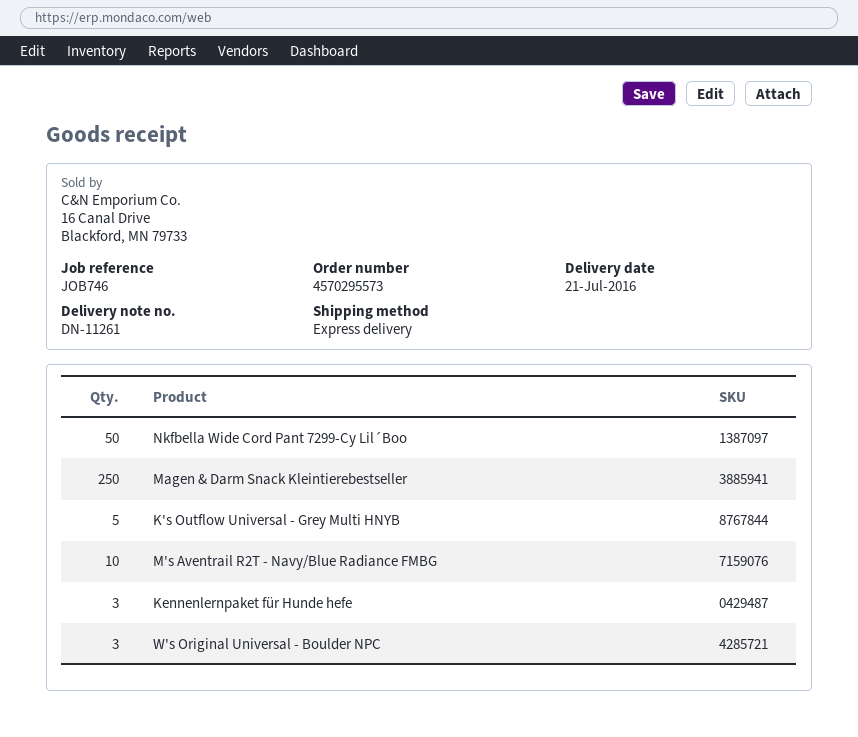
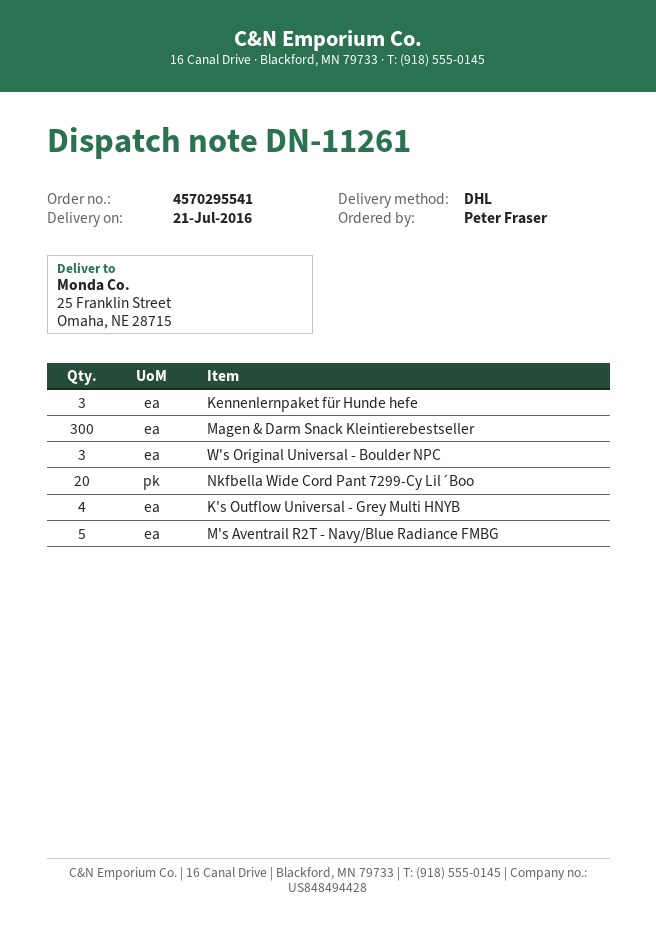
order number: 4570295573 -> 4570295541
shipping method: express -> DHL
Nkfbella Wide Cord Pant 7299-Cy Lil´Boo: 50 -> 20
Magen & Darm Snack Kleintierebestseller: 250 -> 300
K's Outflow Universal - Grey Multi HNYB: 5 -> 4
M's Aventrail R2T - Navy/Blue Radiance FMBG: 10 -> 5

